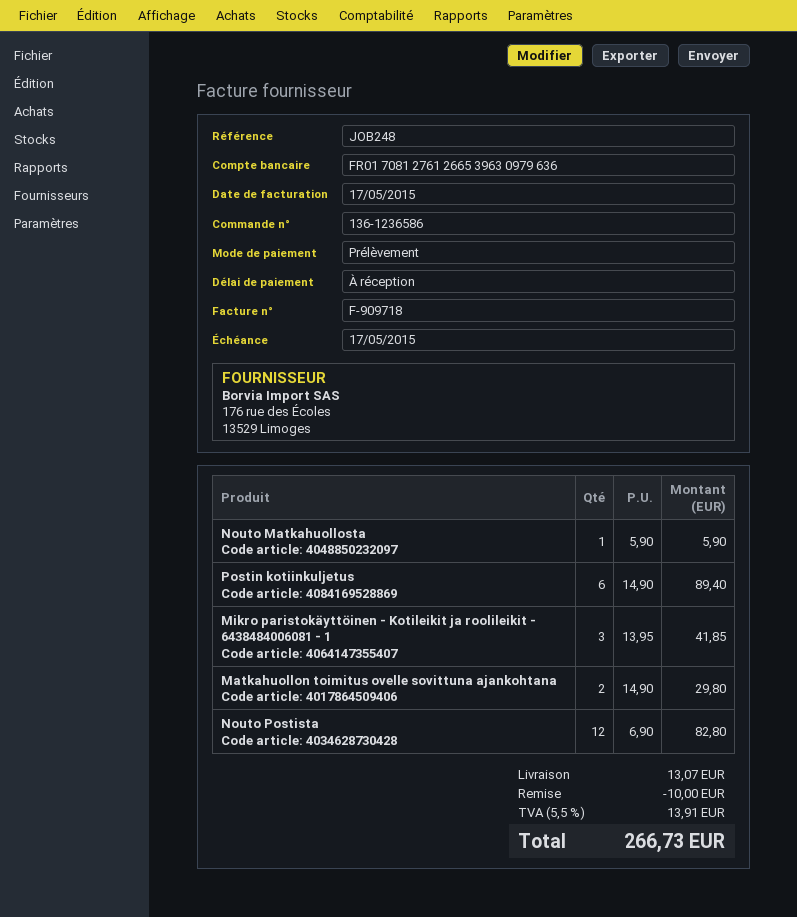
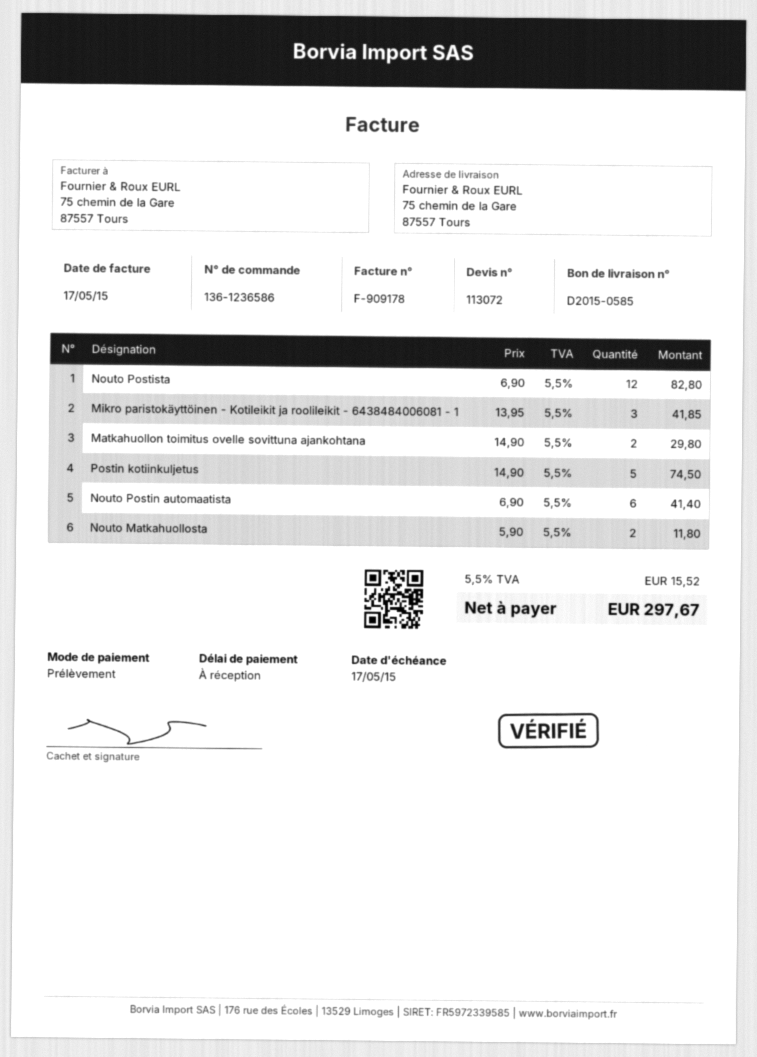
invoice number: F-909718 -> F-909178
Nouto Matkahuollosta: 1 x 5.90 = 5.90 -> 2 x 5.90 = 11.80
Postin kotiinkuljetus: 6 x 14.90 = 89.40 -> 5 x 14.90 = 74.50
Nouto Postin automaatista: none -> 6 x 6.90 = 41.40
discount: 10.00 -> none
shipping: 13.07 -> none
tax: 5.5% = 13.91 -> 5.5% = 15.52
total: 266.73 -> 297.67

